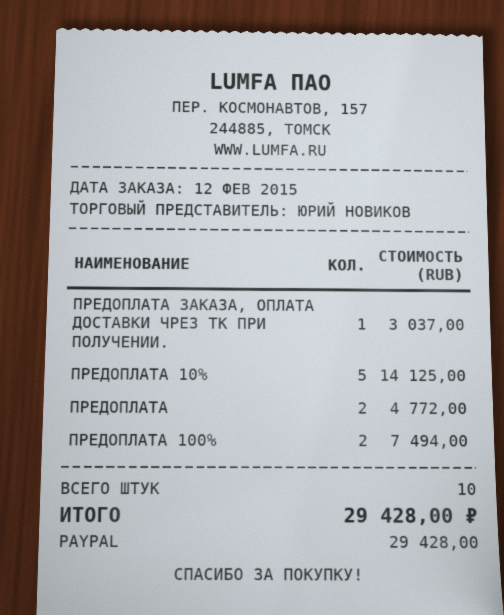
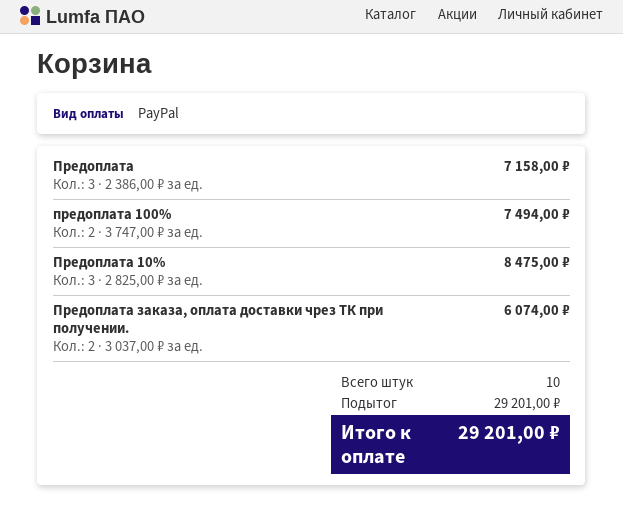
ПРЕДОПЛАТА ЗАКАЗА, ОПЛАТА ДОСТАВКИ ЧРЕЗ ТК ПРИ ПОЛУЧЕНИИ.: 1 for 3037.00 -> 2 for 6074.00
ПРЕДОПЛАТА 10%: 5 for 14125.00 -> 3 for 8475.00
ПРЕДОПЛАТА: 2 for 4772.00 -> 3 for 7158.00
total: 29428.00 -> 29201.00

